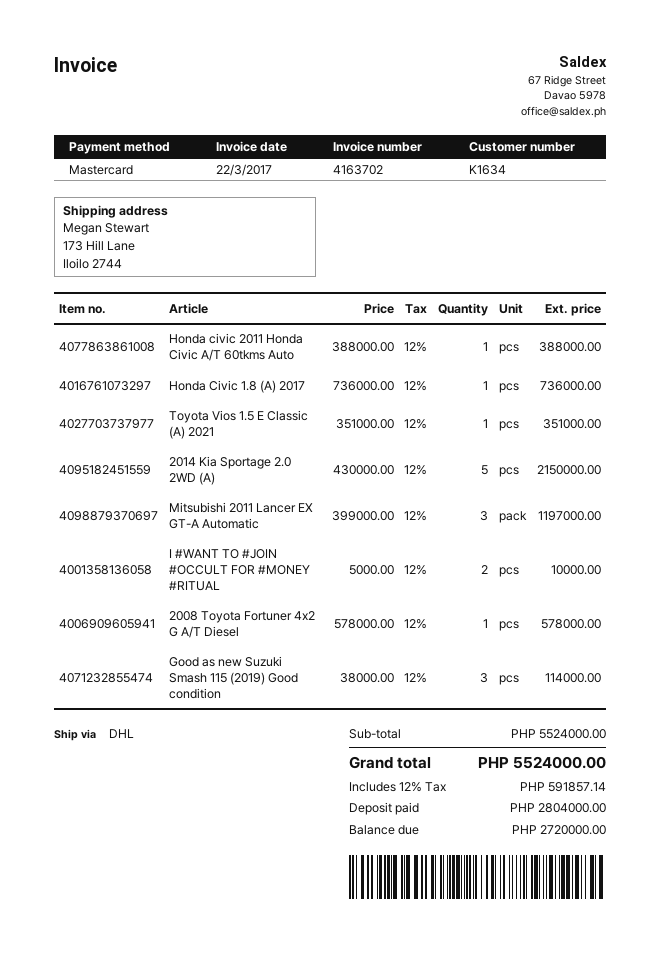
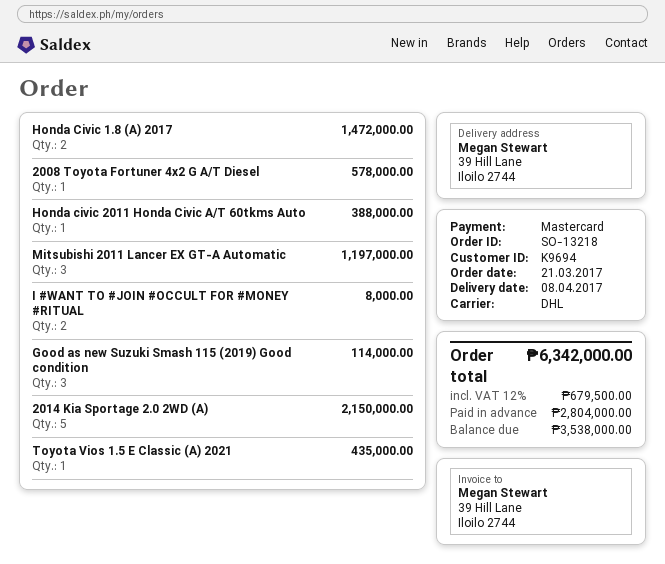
customer number: K1634 -> K9694
ship to: 173 Hill Lane, Iloilo 2744 -> 39 Hill Lane, Iloilo 2744
Honda Civic 1.8 (A) 2017: 1 for 736000.00 -> 2 for 1472000.00
Toyota Vios 1.5 E Classic (A) 2021: 1 for 351000.00 -> 1 for 435000.00
I #WANT TO #JOIN #OCCULT FOR #MONEY #RITUAL: 2 for 10000.00 -> 2 for 8000.00
tax: 12% = 591857.14 -> 12% = 679500.00
total: 5524000.00 -> 6342000.00
balance: 2720000.00 -> 3538000.00

